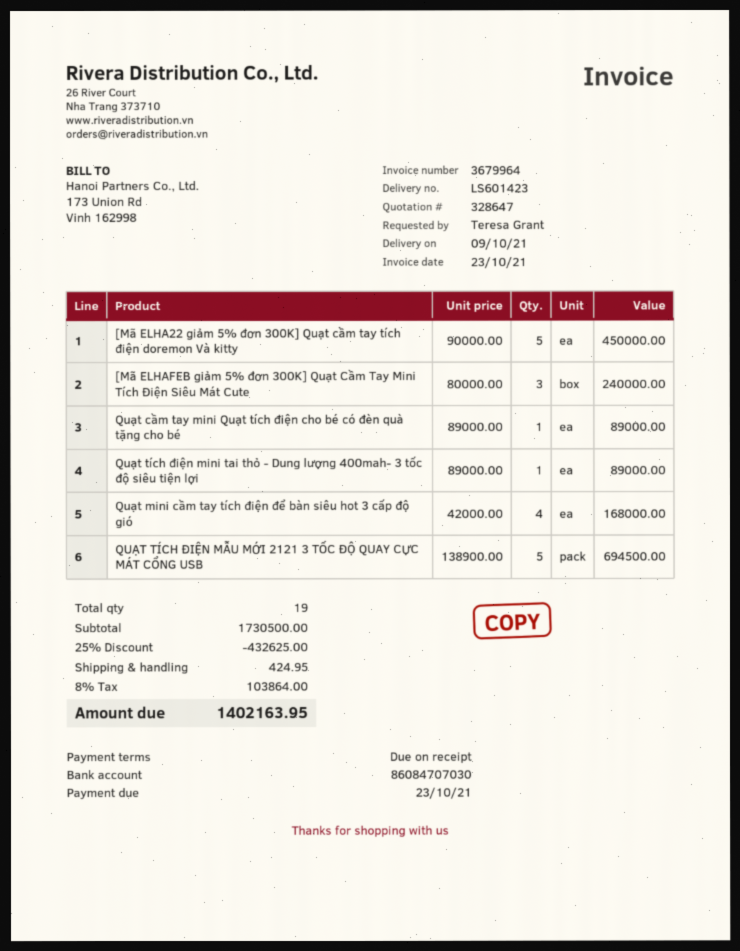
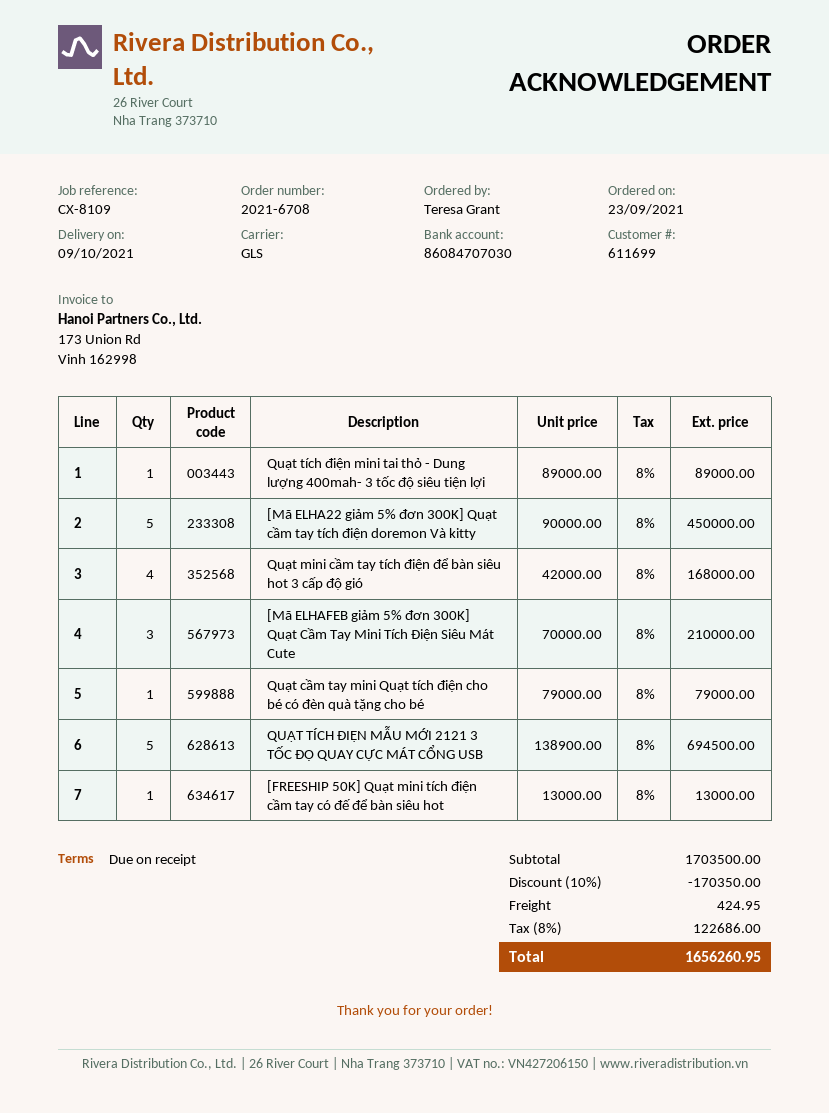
[Mã ELHAFEB giảm 5% đơn 300K] Quạt Cầm Tay Mini Tích Điện Siêu Mát Cute: 3 x 80000.00 = 240000.00 -> 3 x 70000.00 = 210000.00
Quạt cầm tay mini Quạt tích điện cho bé có đèn quà tặng cho bé: 1 x 89000.00 = 89000.00 -> 1 x 79000.00 = 79000.00
[FREESHIP 50K] Quạt mini tích điện cầm tay có đế để bàn siêu hot: none -> 1 x 13000.00 = 13000.00
subtotal: 1730500.00 -> 1703500.00
discount: 25% = 432625.00 -> 10% = 170350.00
tax: 8% = 103864.00 -> 8% = 122686.00
total: 1402163.95 -> 1656260.95

